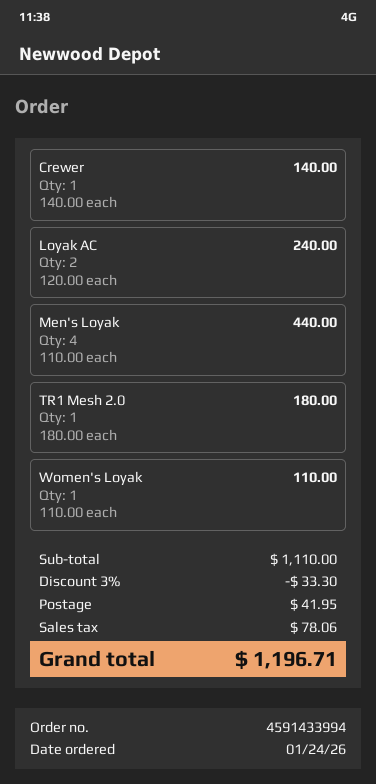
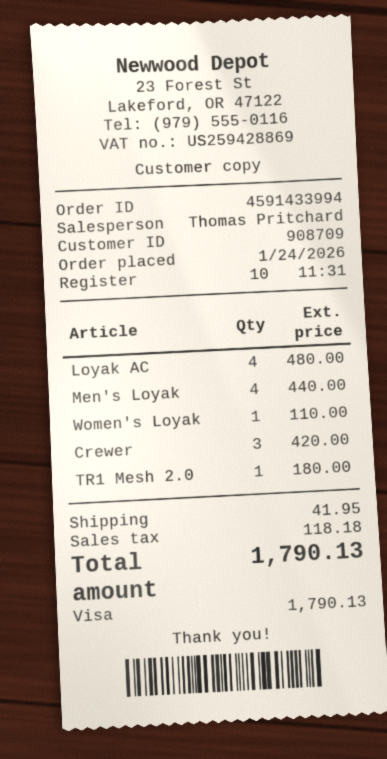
Crewer: 1 for 140.00 -> 3 for 420.00
Loyak AC: 2 for 240.00 -> 4 for 480.00
discount: 3% = 33.30 -> none
tax: 78.06 -> 118.18
total: 1196.71 -> 1790.13

